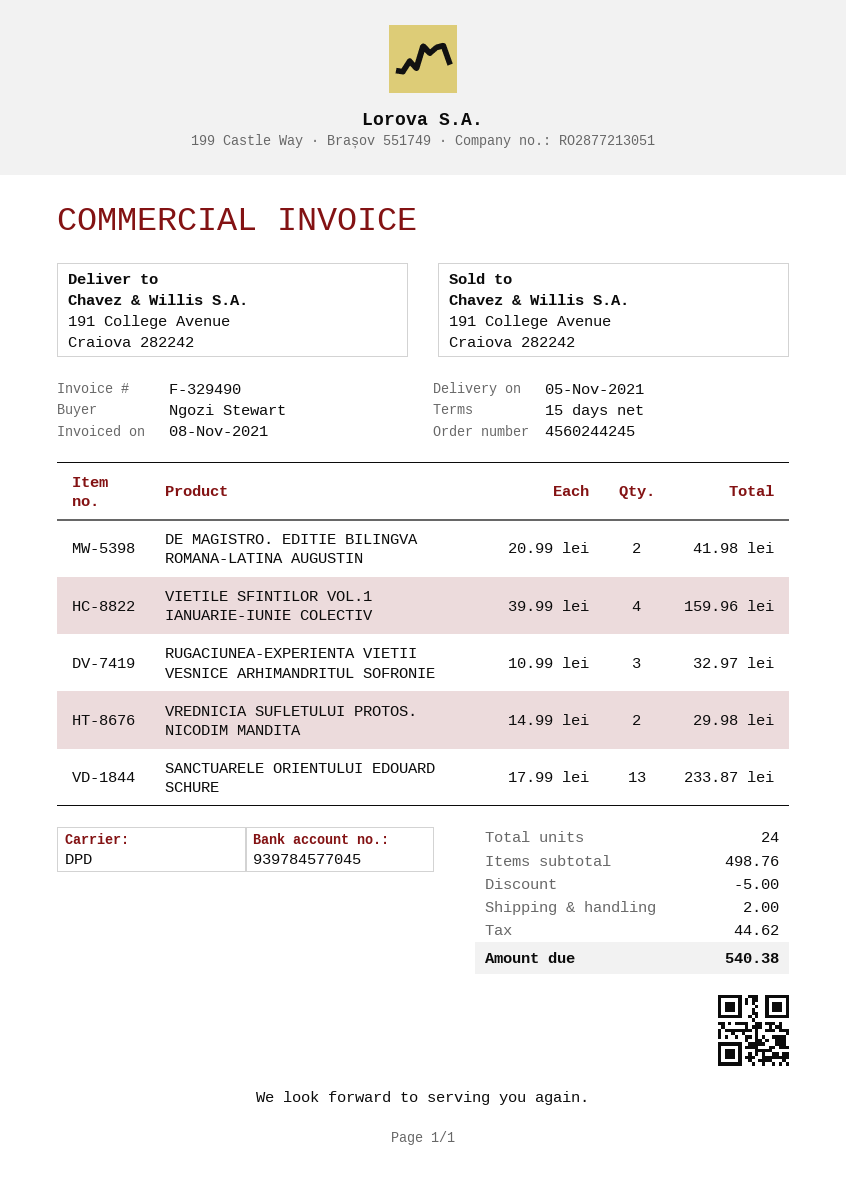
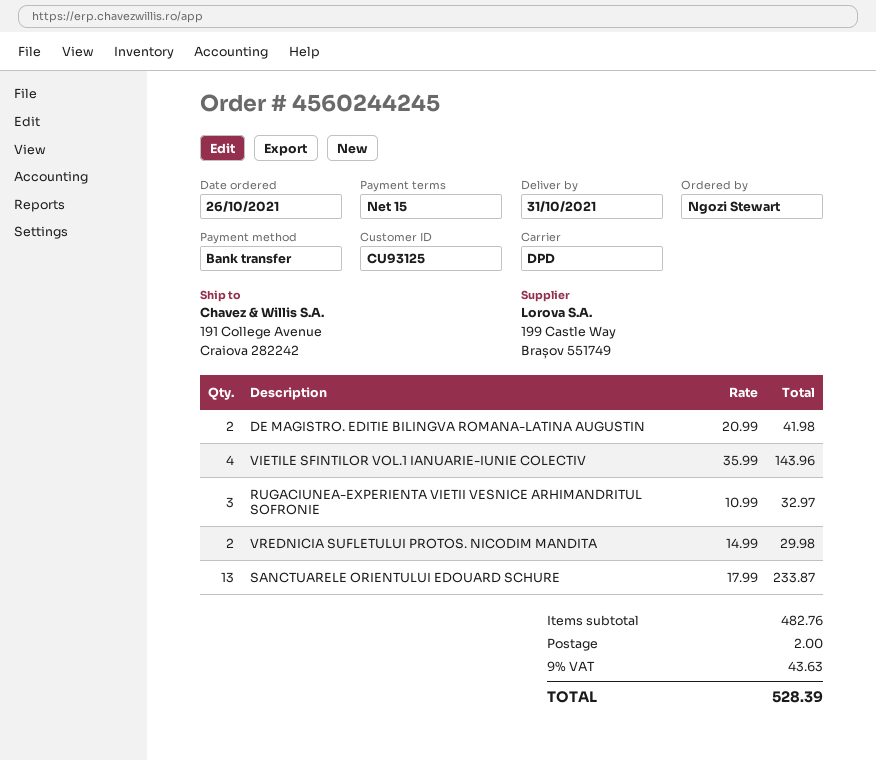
delivery date: 2021-11-05 -> 2021-10-31
VIETILE SFINTILOR VOL.1 IANUARIE-IUNIE COLECTIV: 4 x 39.99 = 159.96 -> 4 x 35.99 = 143.96
subtotal: 498.76 -> 482.76
discount: 5.00 -> none
tax: 44.62 -> 43.63
total: 540.38 -> 528.39

